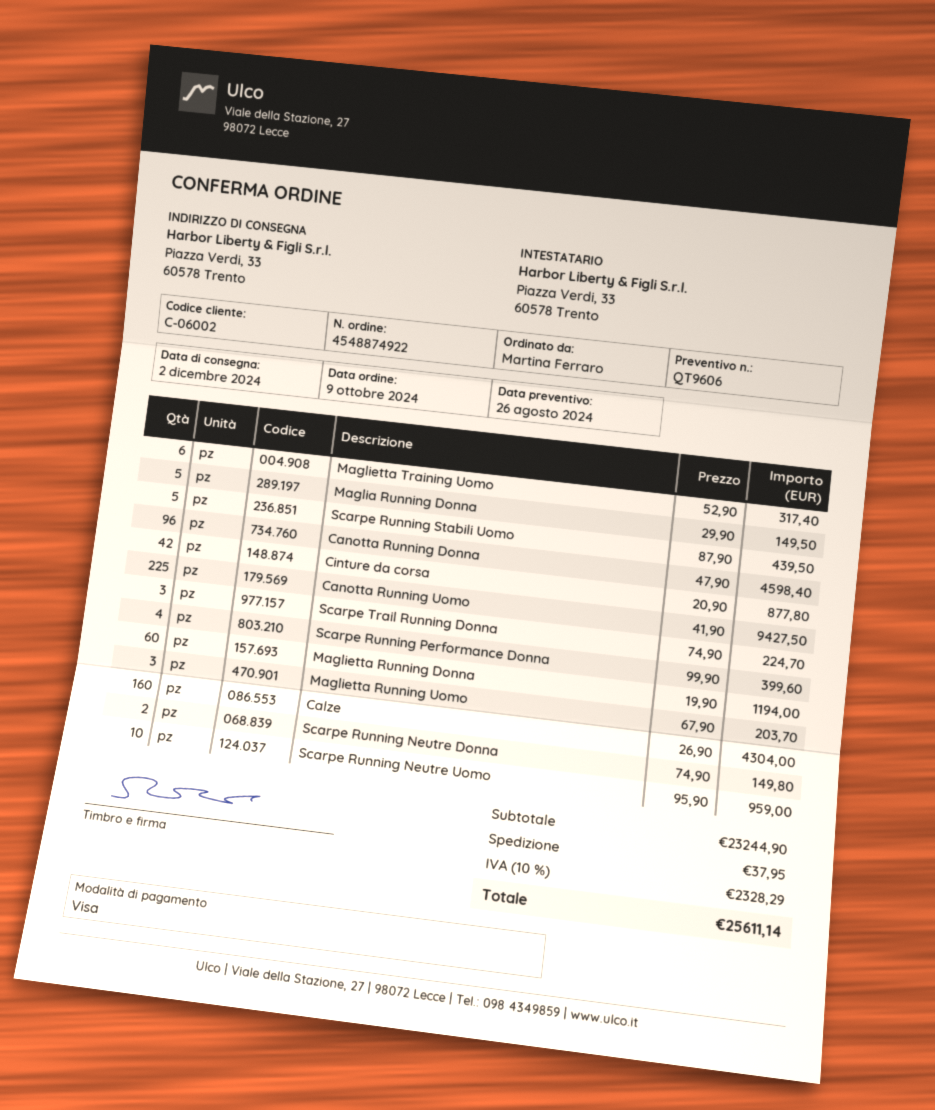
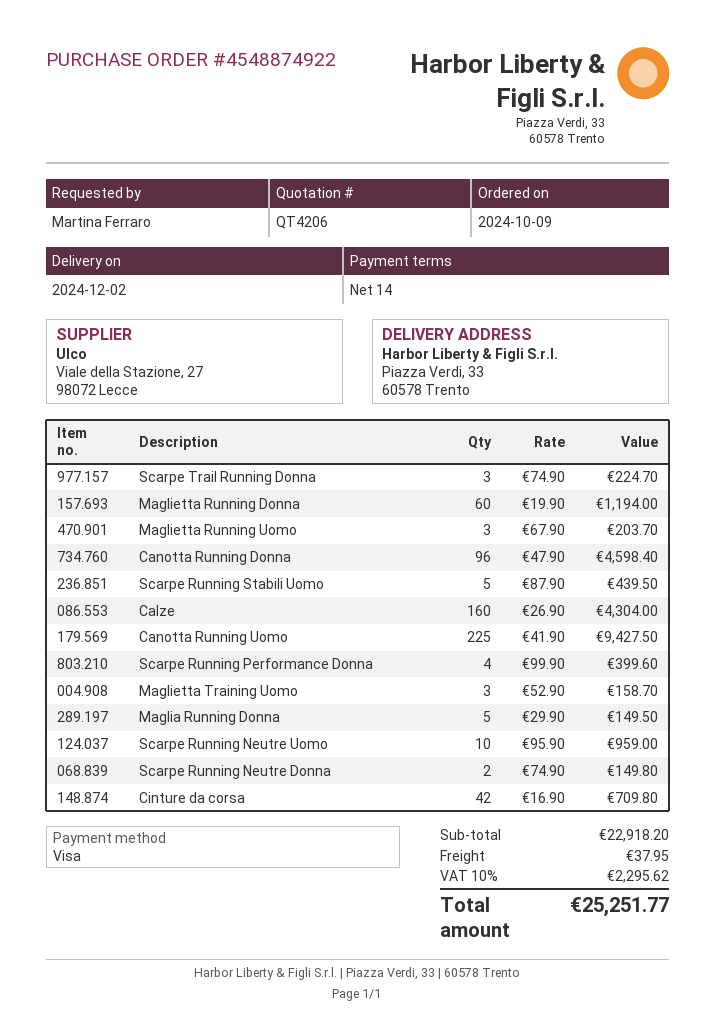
quote number: QT9606 -> QT4206
Maglietta Training Uomo: 6 x 52.90 = 317.40 -> 3 x 52.90 = 158.70
Cinture da corsa: 42 x 20.90 = 877.80 -> 42 x 16.90 = 709.80
subtotal: 23244.90 -> 22918.20
tax: 10% = 2328.29 -> 10% = 2295.62
total: 25611.14 -> 25251.77

